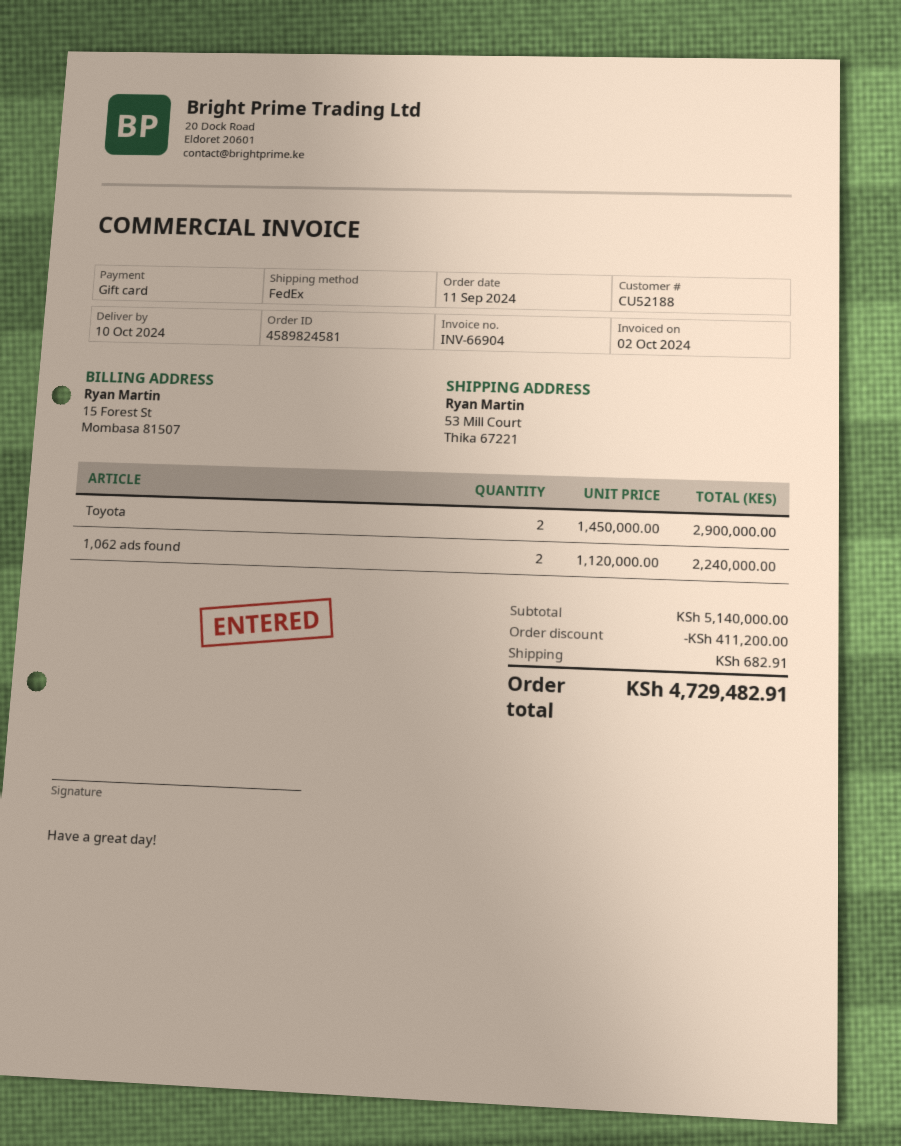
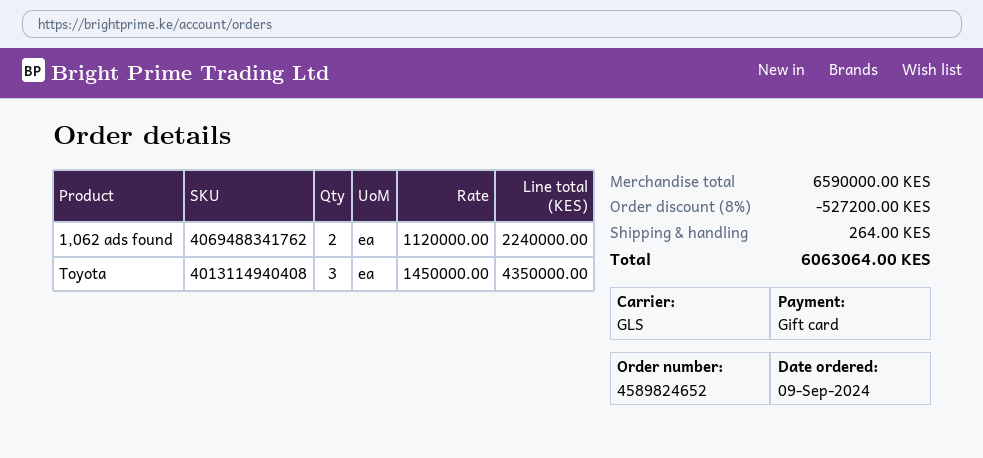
order number: 4589824581 -> 4589824652
order date: 2024-09-11 -> 2024-09-09
shipping method: FedEx -> GLS
Toyota: 2 x 1450000.00 = 2900000.00 -> 3 x 1450000.00 = 4350000.00
subtotal: 5140000.00 -> 6590000.00
discount: 411200.00 -> 527200.00
shipping: 682.91 -> 264.00
total: 4729482.91 -> 6063064.00

